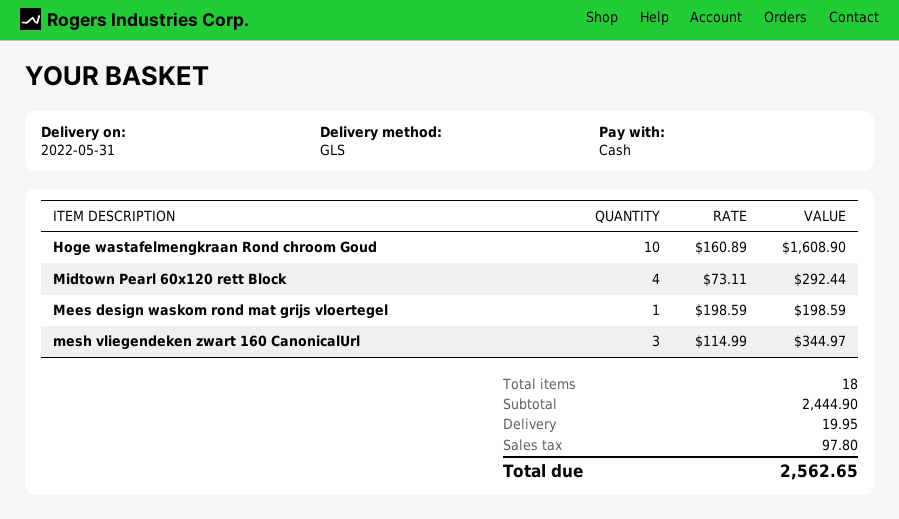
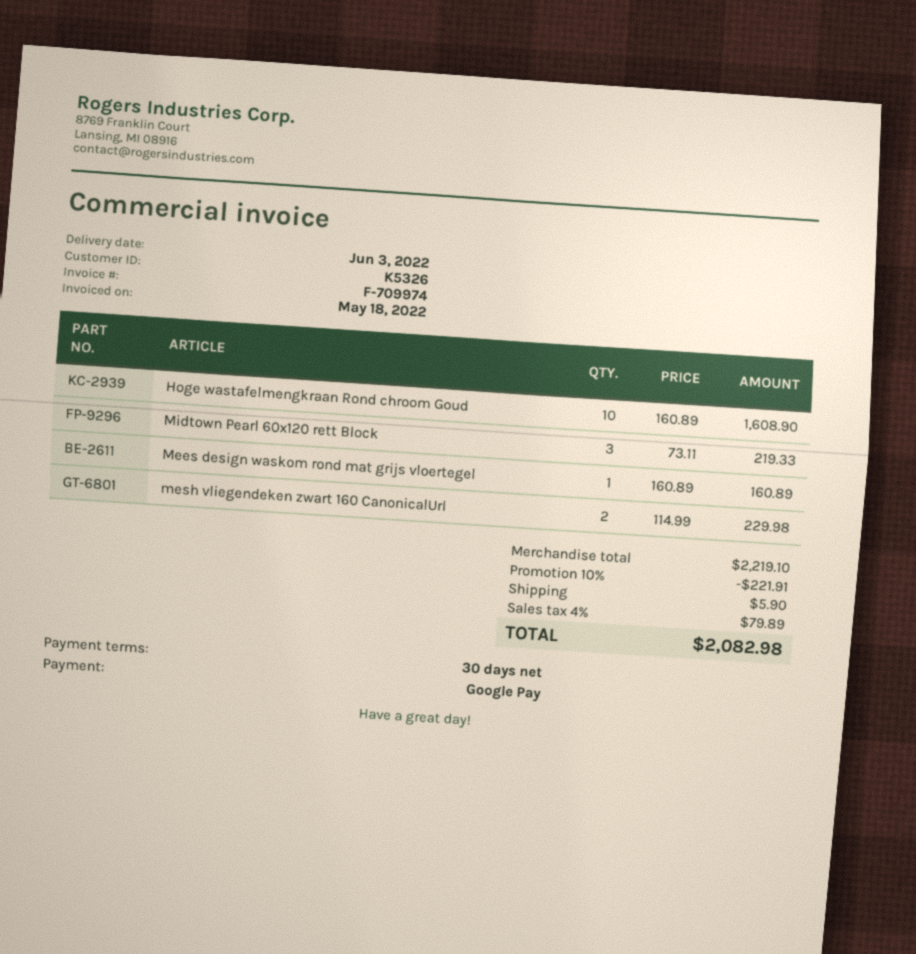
delivery date: 2022-05-31 -> 2022-06-03
payment method: cash -> Google Pay
Midtown Pearl 60x120 rett Block: 4 x 73.11 = 292.44 -> 3 x 73.11 = 219.33
Mees design waskom rond mat grijs vloertegel: 1 x 198.59 = 198.59 -> 1 x 160.89 = 160.89
mesh vliegendeken zwart 160 CanonicalUrl: 3 x 114.99 = 344.97 -> 2 x 114.99 = 229.98
subtotal: 2444.90 -> 2219.10
discount: none -> 10% = 221.91
shipping: 19.95 -> 5.90
tax: 97.80 -> 79.89
total: 2562.65 -> 2082.98

